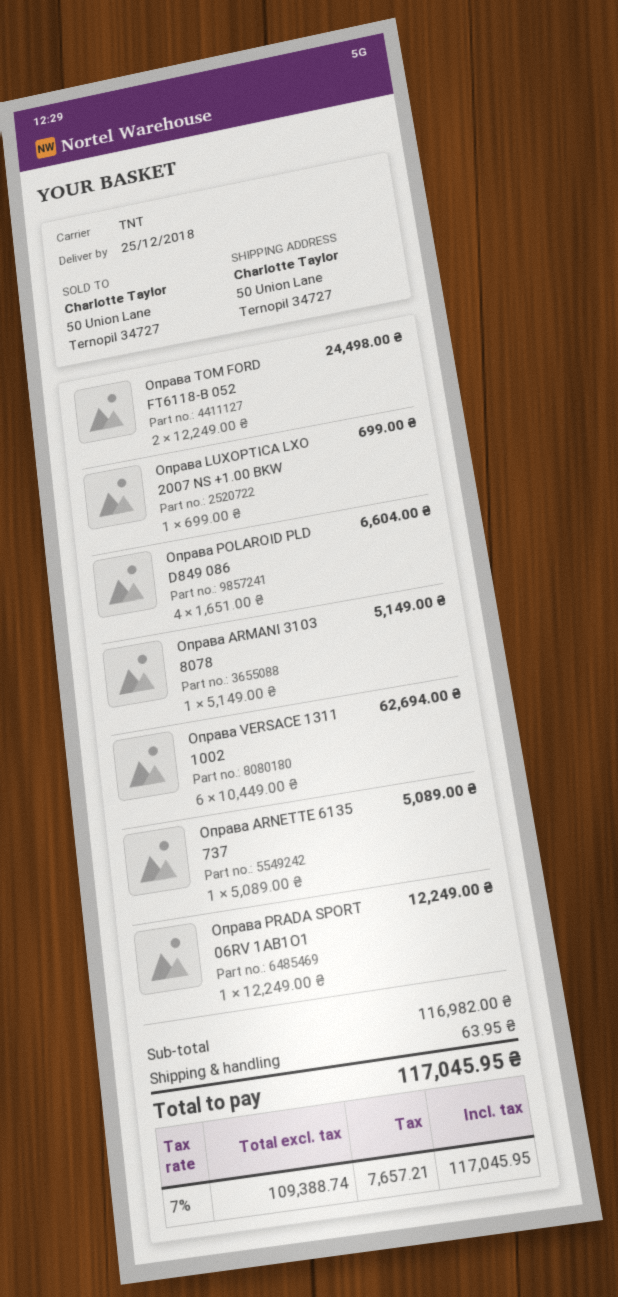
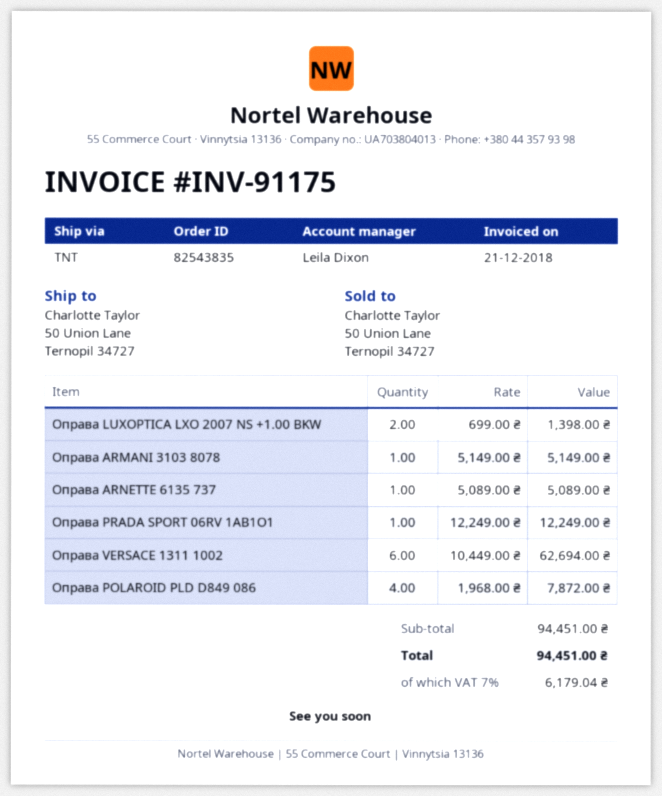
Оправа TOM FORD FT6118-B 052: 2 x 12249.00 = 24498.00 -> none
Оправа LUXOPTICA LXO 2007 NS +1.00 BKW: 1 x 699.00 = 699.00 -> 2 x 699.00 = 1398.00
Оправа POLAROID PLD D849 086: 4 x 1651.00 = 6604.00 -> 4 x 1968.00 = 7872.00
subtotal: 116982.00 -> 94451.00
shipping: 63.95 -> none
tax: 7% = 7657.21 -> 7% = 6179.04
total: 117045.95 -> 94451.00

